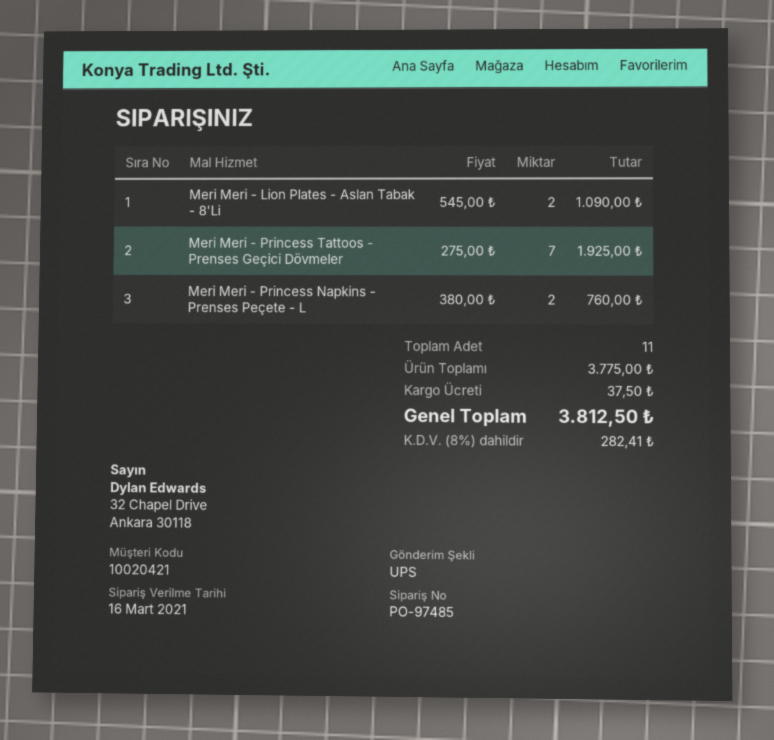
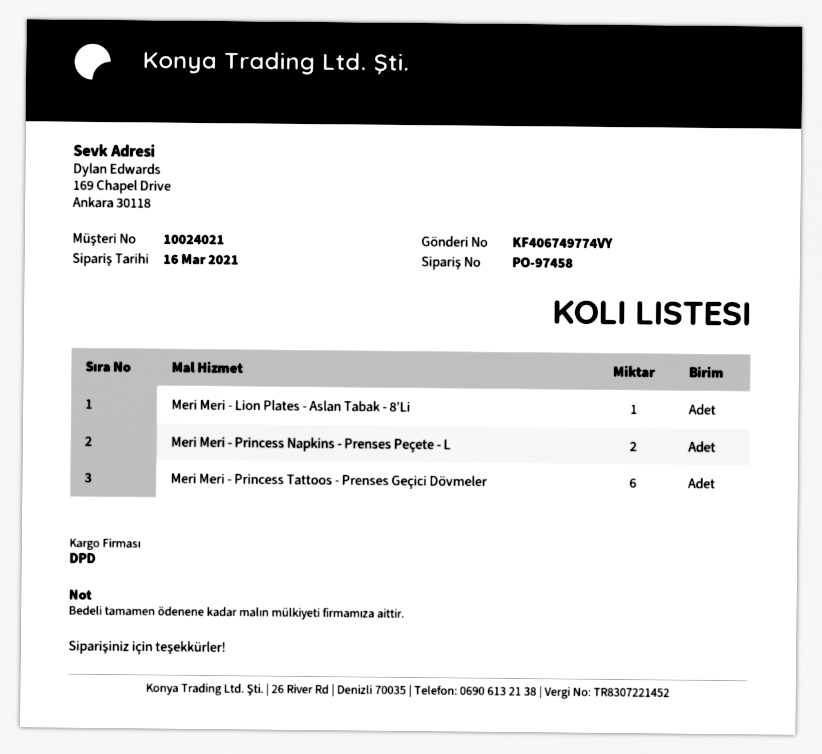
order number: PO-97485 -> PO-97458
customer number: 10020421 -> 10024021
shipping method: UPS -> DPD
Meri Meri - Lion Plates - Aslan Tabak - 8'Li: 2 -> 1
Meri Meri - Princess Tattoos - Prenses Geçici Dövmeler: 7 -> 6

